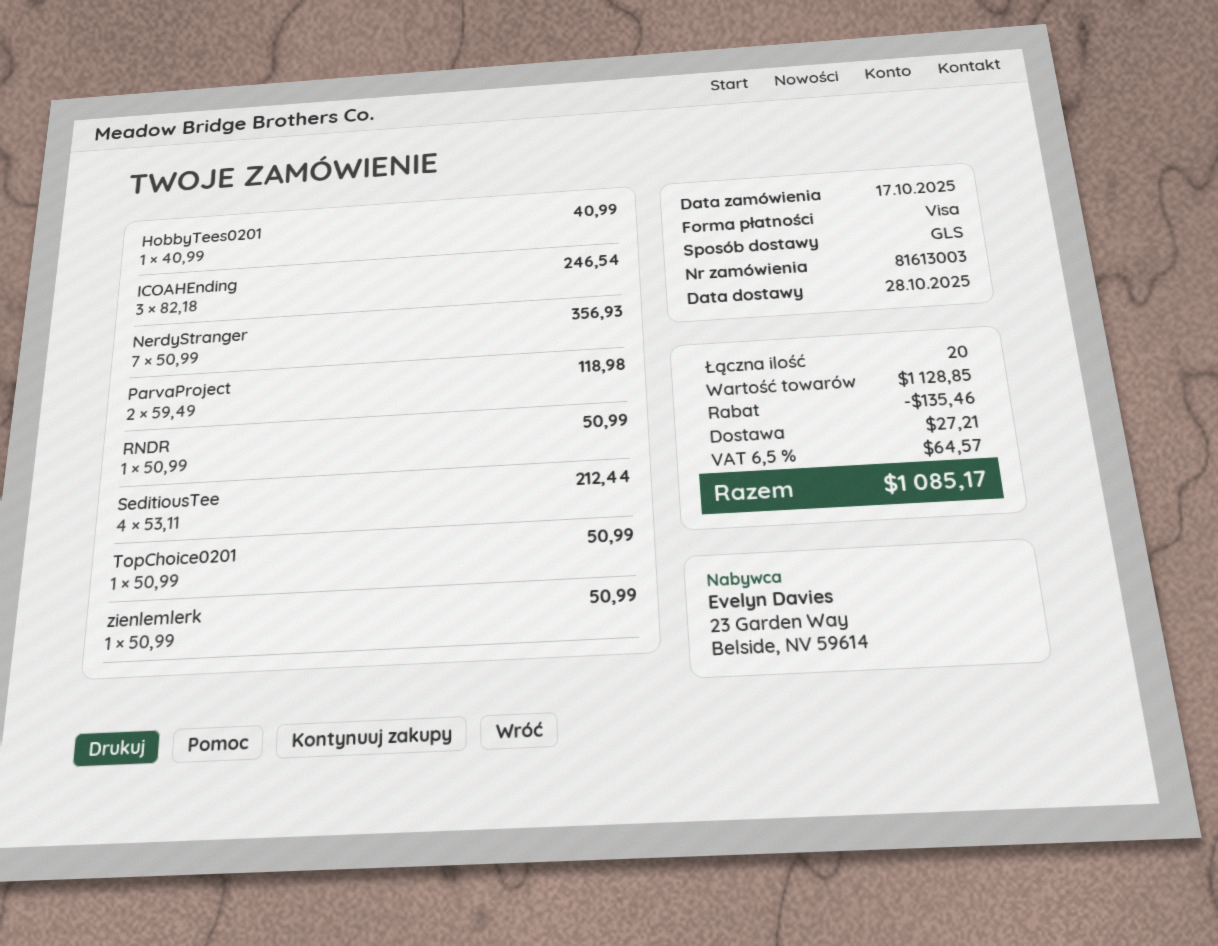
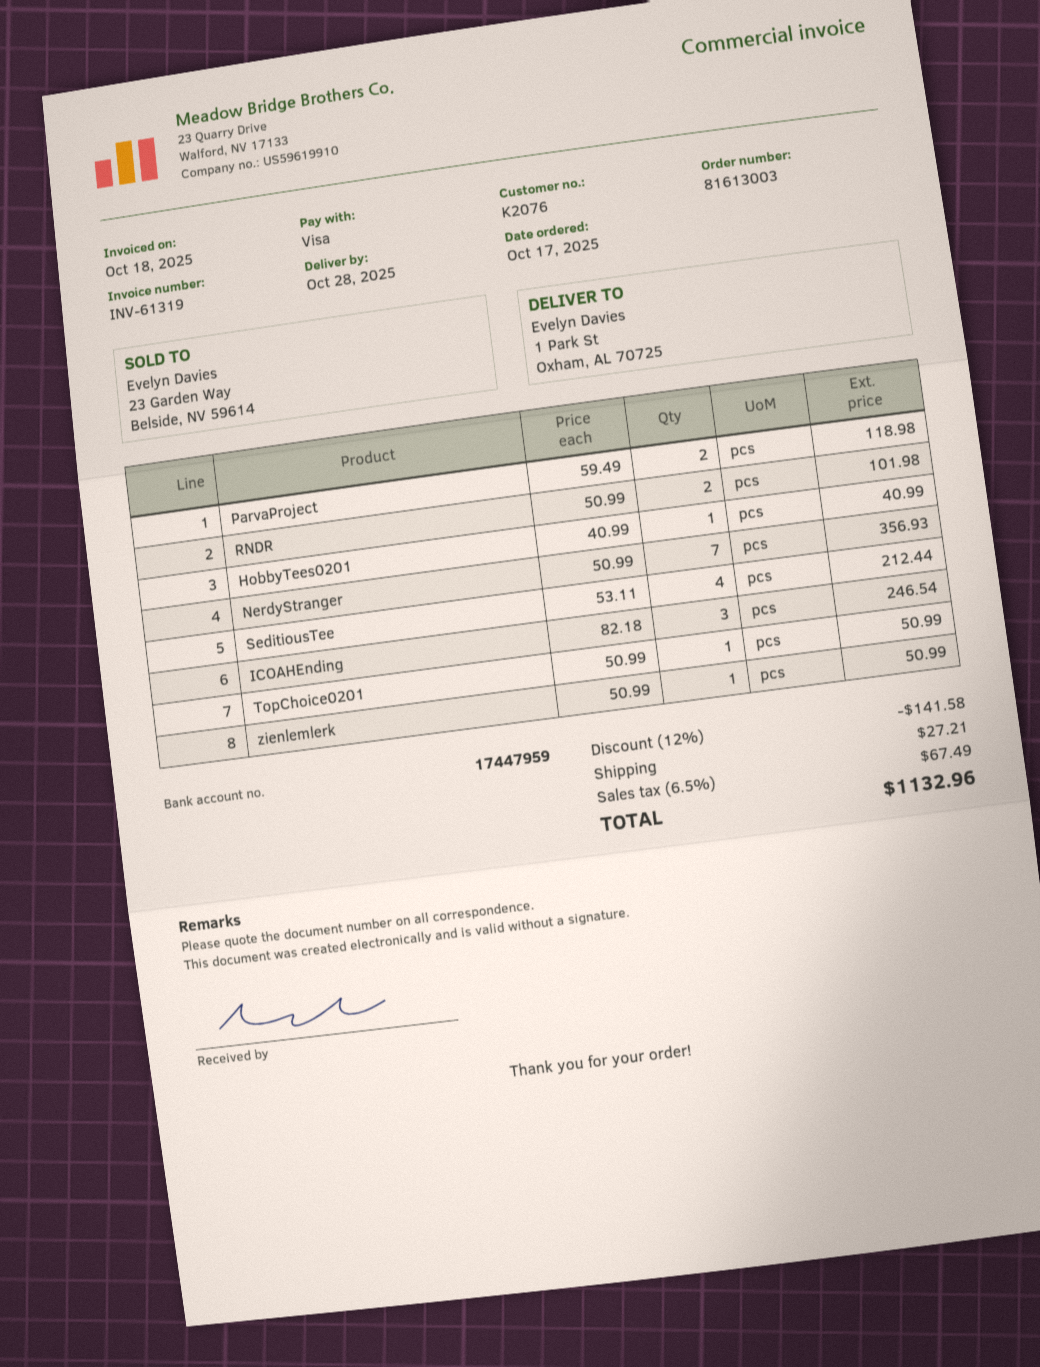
RNDR: 1 x 50.99 = 50.99 -> 2 x 50.99 = 101.98
discount: 135.46 -> 141.58
tax: 6.5% = 64.57 -> 6.5% = 67.49
total: 1085.17 -> 1132.96

